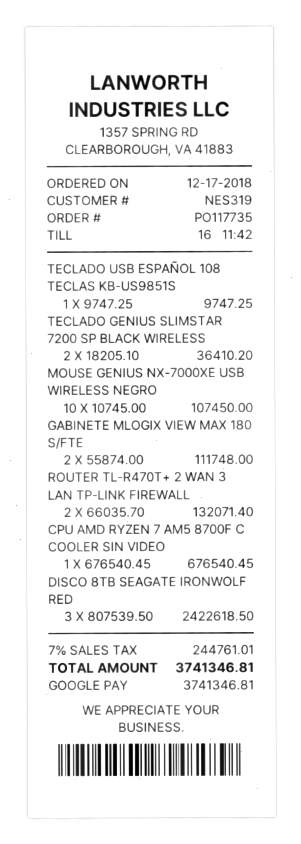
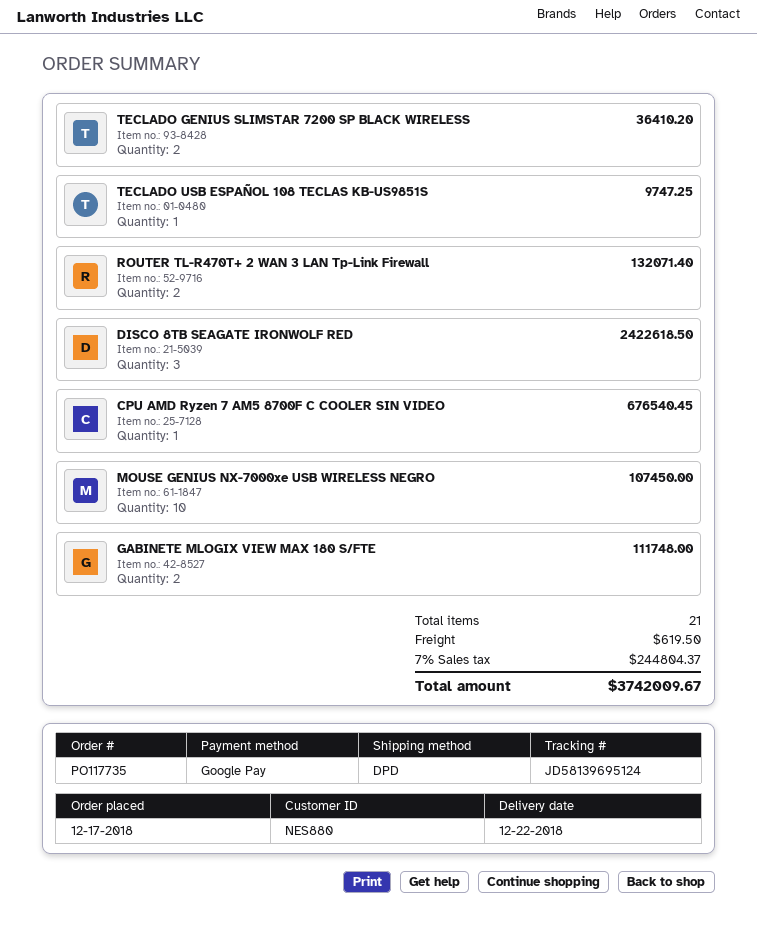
customer number: NES319 -> NES880
shipping: none -> 619.50
tax: 7% = 244761.01 -> 7% = 244804.37
total: 3741346.81 -> 3742009.67

